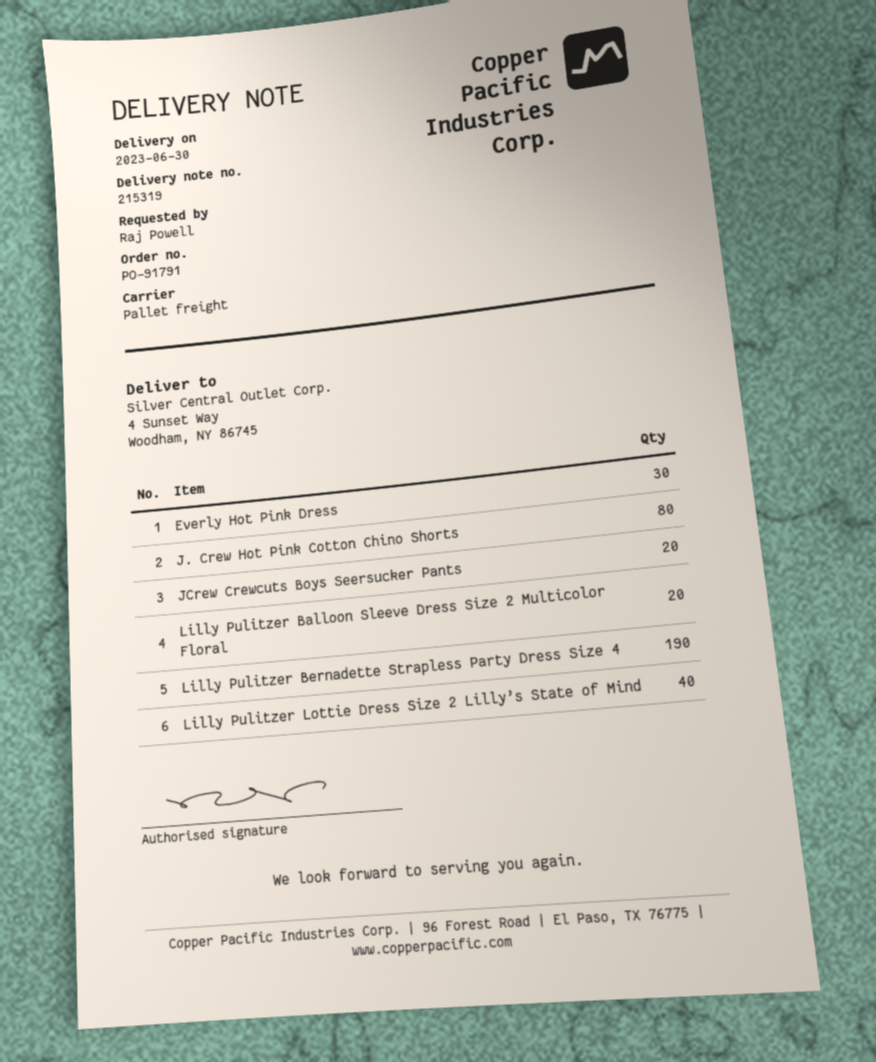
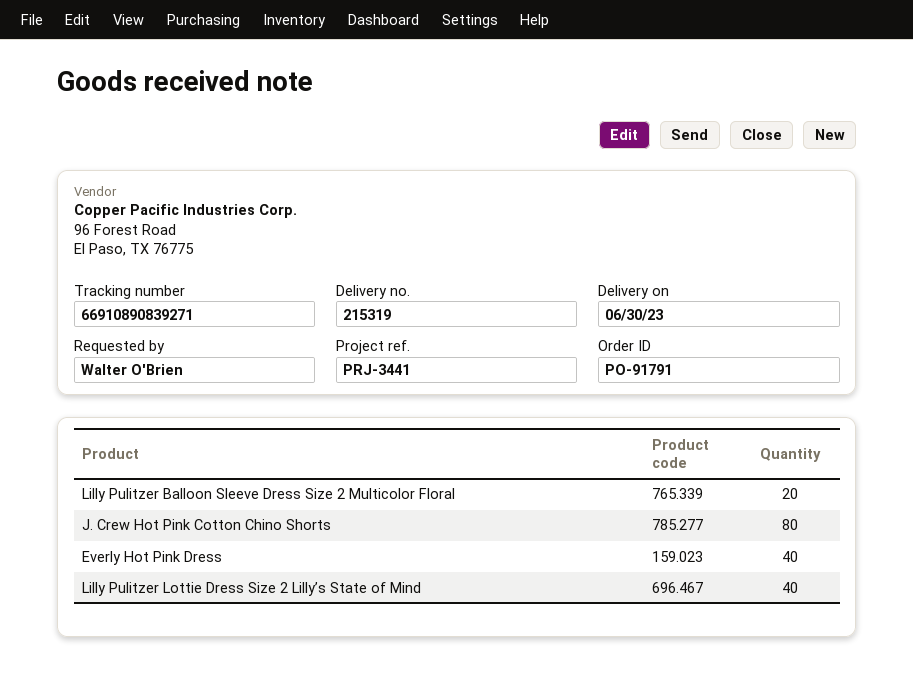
ordered by: Raj Powell -> Walter O'Brien
Everly Hot Pink Dress: 30 -> 40
JCrew Crewcuts Boys Seersucker Pants: 20 -> none
Lilly Pulitzer Bernadette Strapless Party Dress Size 4: 190 -> none

